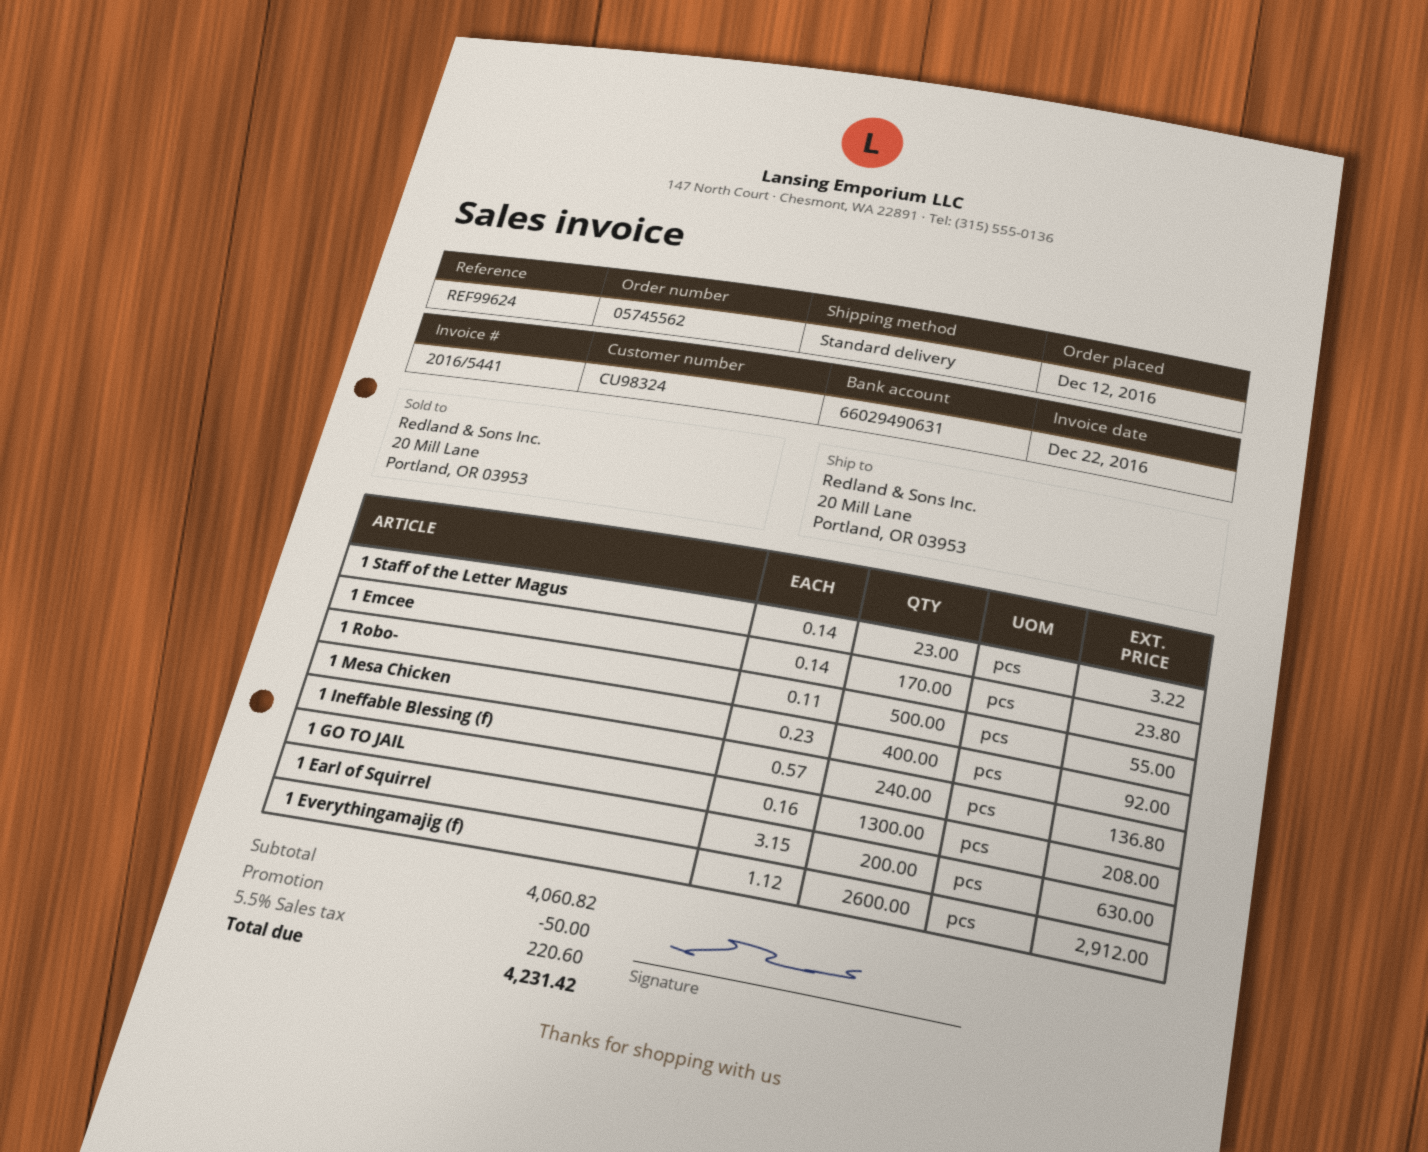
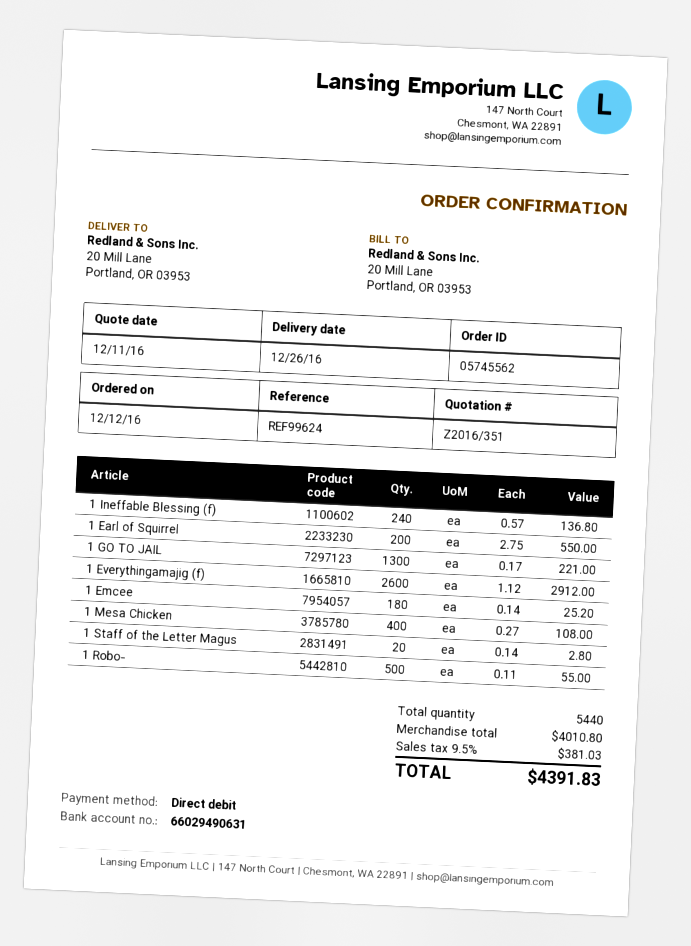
1 Staff of the Letter Magus: 23 x 0.14 = 3.22 -> 20 x 0.14 = 2.80
1 Emcee: 170 x 0.14 = 23.80 -> 180 x 0.14 = 25.20
1 Mesa Chicken: 400 x 0.23 = 92.00 -> 400 x 0.27 = 108.00
1 GO TO JAIL: 1300 x 0.16 = 208.00 -> 1300 x 0.17 = 221.00
1 Earl of Squirrel: 200 x 3.15 = 630.00 -> 200 x 2.75 = 550.00
subtotal: 4060.82 -> 4010.80
discount: 50.00 -> none
tax: 5.5% = 220.60 -> 9.5% = 381.03
total: 4231.42 -> 4391.83

